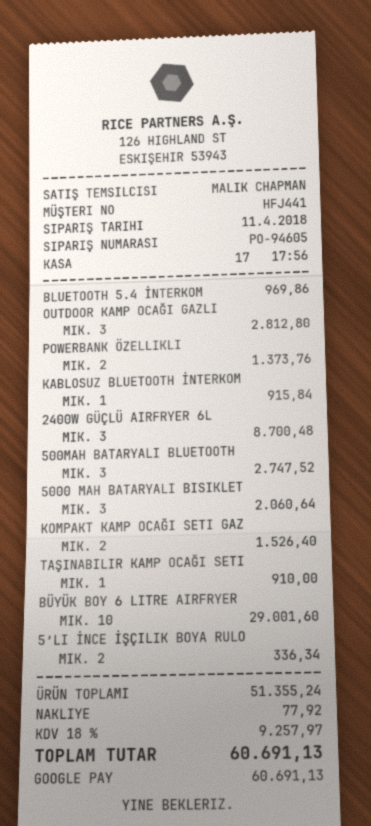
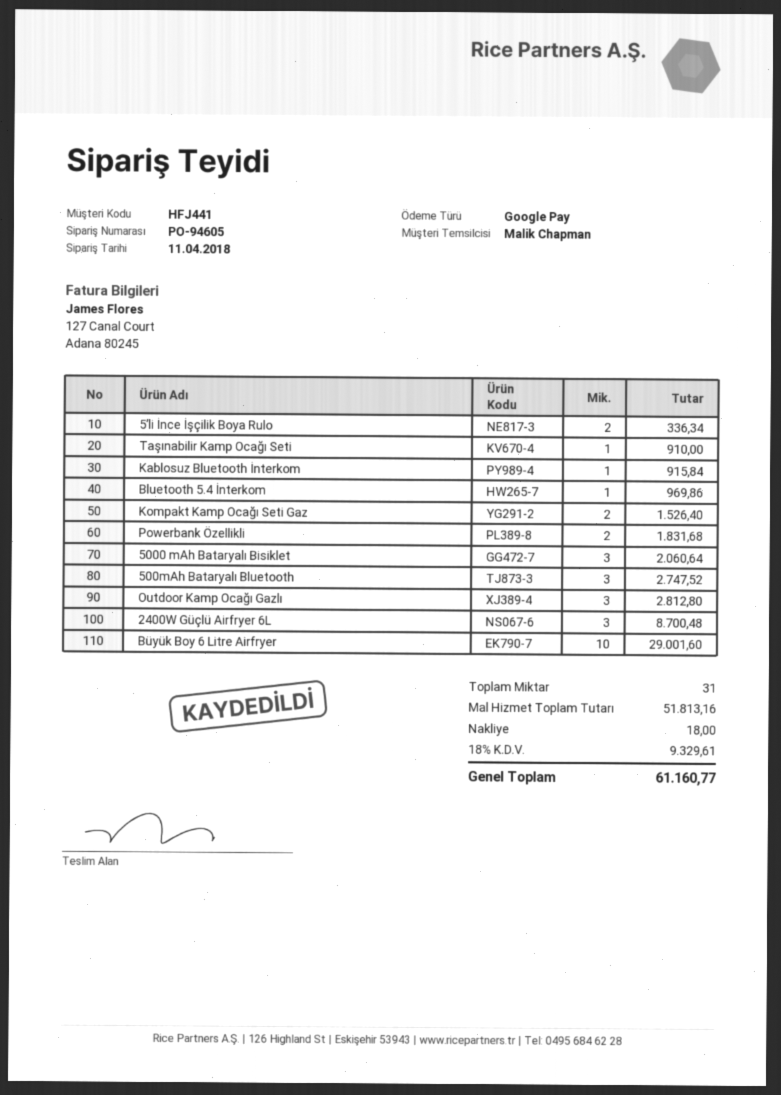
POWERBANK ÖZELLIKLI: 2 for 1373.76 -> 2 for 1831.68
subtotal: 51355.24 -> 51813.16
shipping: 77.92 -> 18.00
tax: 18% = 9257.97 -> 18% = 9329.61
total: 60691.13 -> 61160.77

